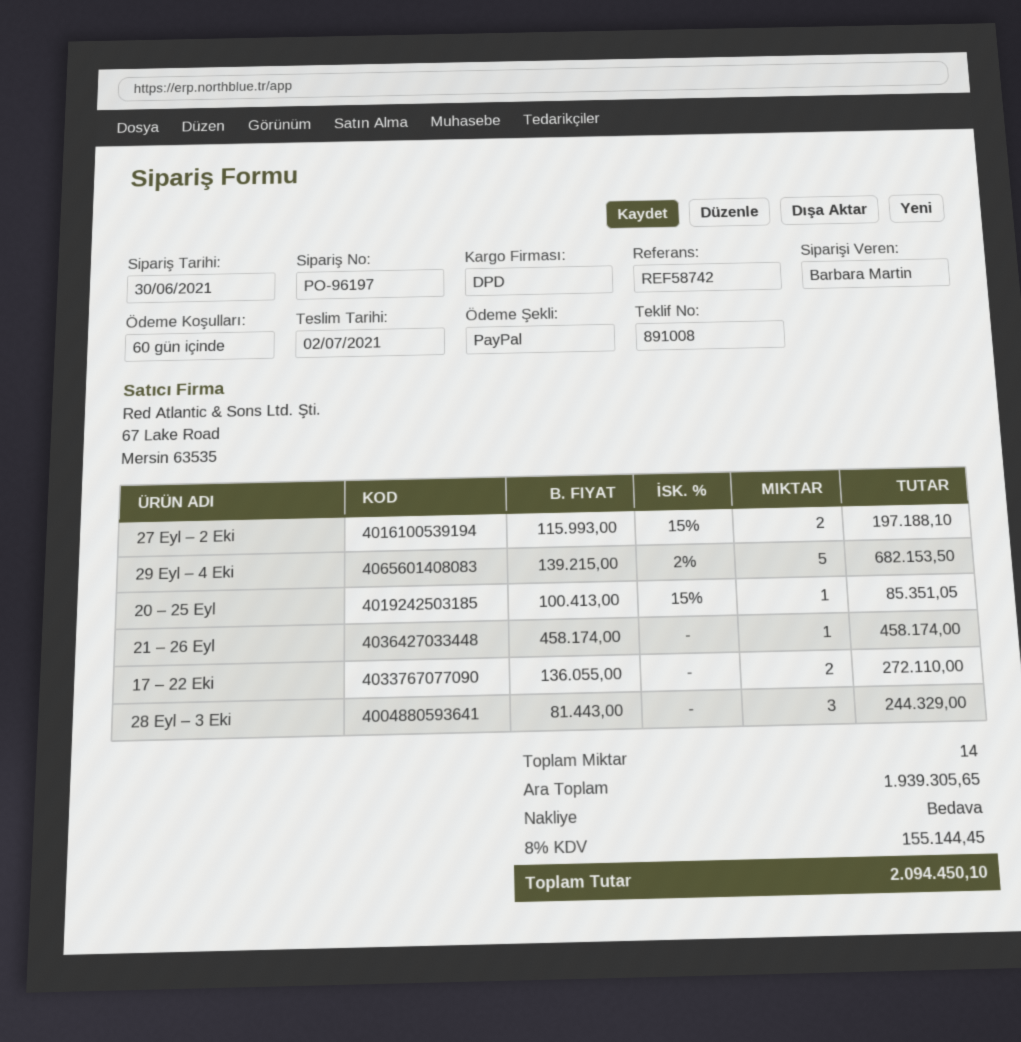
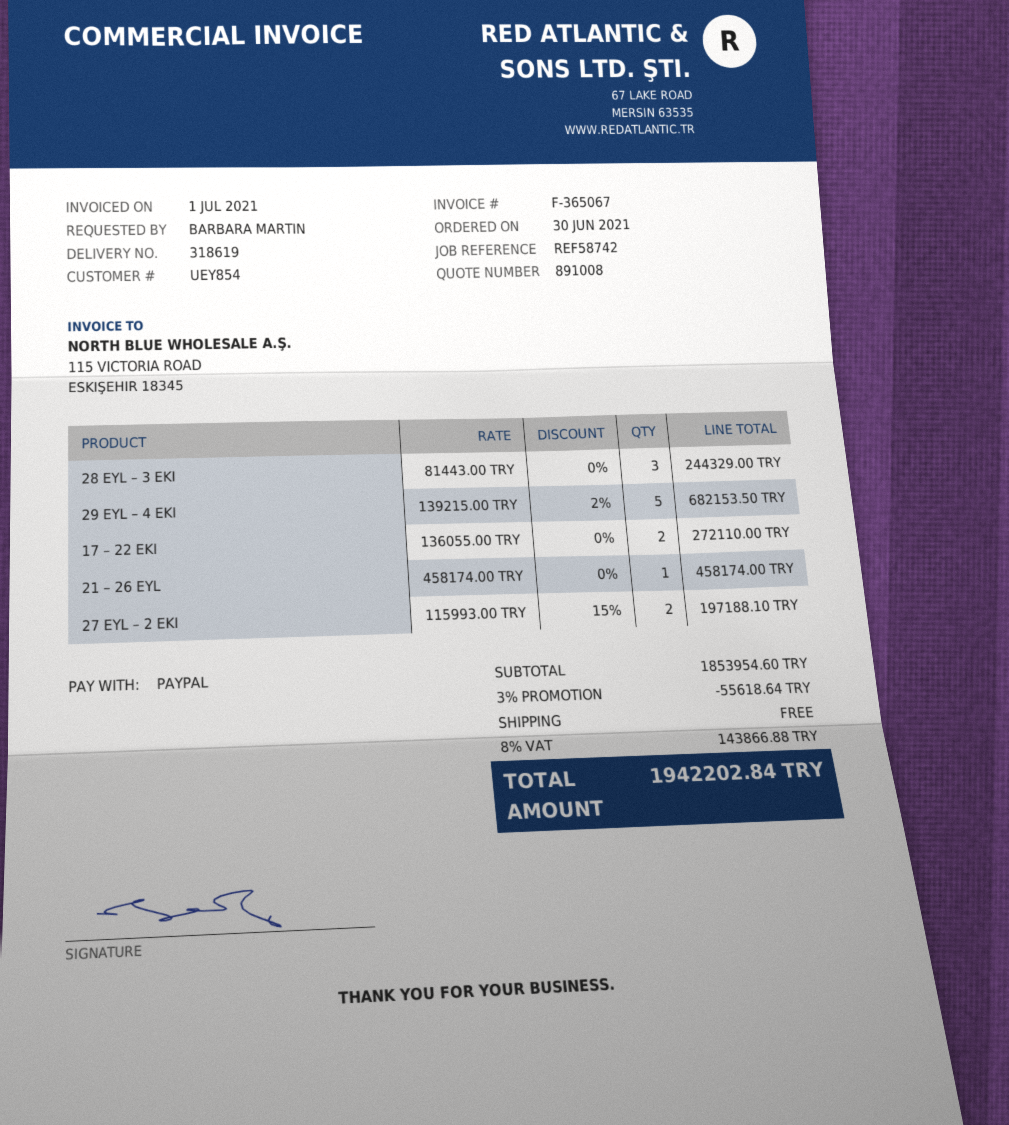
20 – 25 Eyl: 1 x 100413.00 - 15% = 85351.05 -> none
subtotal: 1939305.65 -> 1853954.60
discount: none -> 3% = 55618.64
tax: 8% = 155144.45 -> 8% = 143866.88
total: 2094450.10 -> 1942202.84

